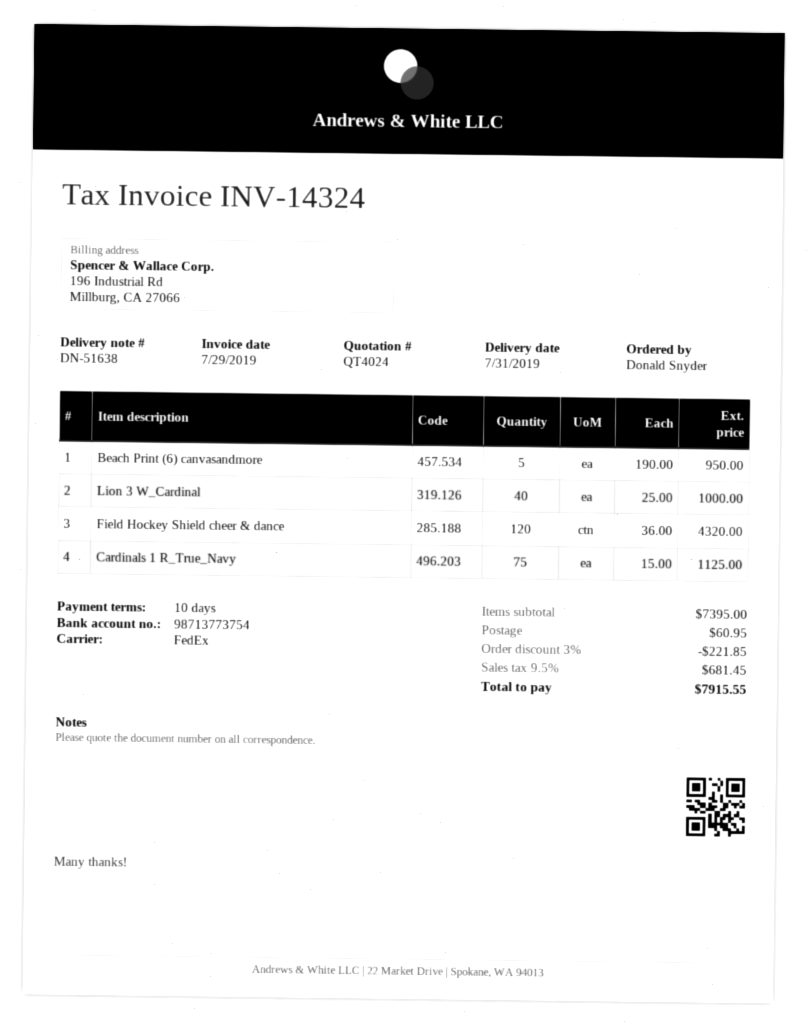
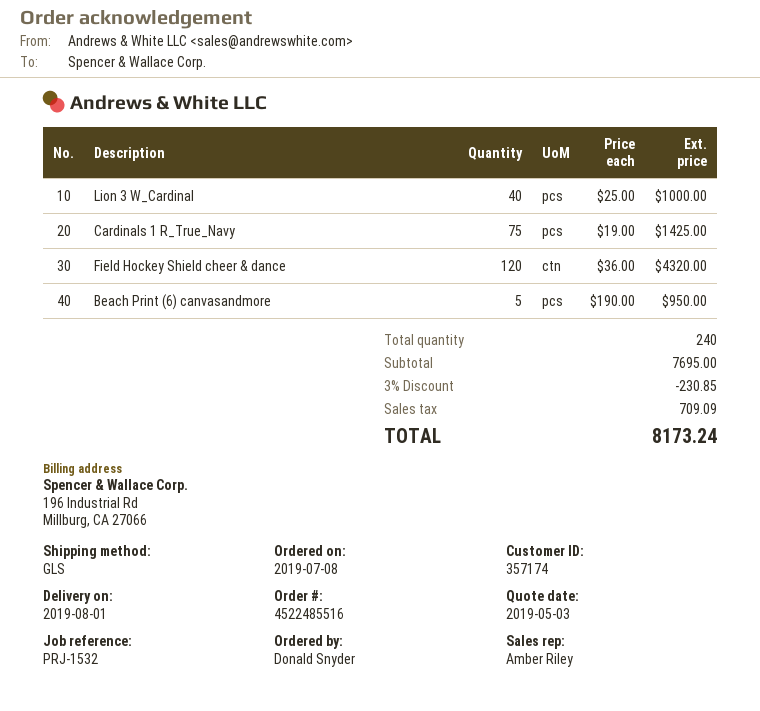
delivery date: 2019-07-31 -> 2019-08-01
shipping method: FedEx -> GLS
Cardinals 1 R_True_Navy: 75 x 15.00 = 1125.00 -> 75 x 19.00 = 1425.00
subtotal: 7395.00 -> 7695.00
discount: 3% = 221.85 -> 3% = 230.85
shipping: 60.95 -> none
tax: 681.45 -> 709.09
total: 7915.55 -> 8173.24

